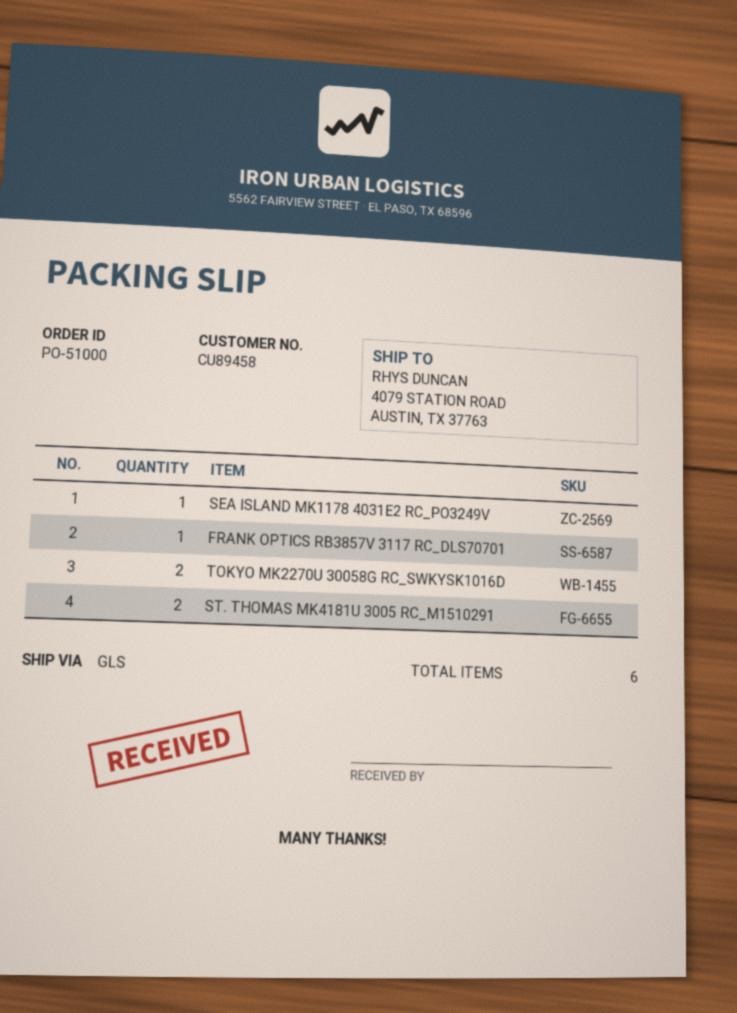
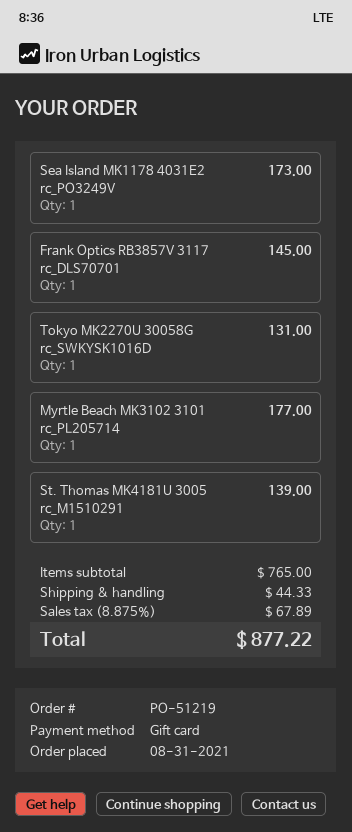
order number: PO-51000 -> PO-51219
TOKYO MK2270U 30058G RC_SWKYSK1016D: 2 -> 1
ST. THOMAS MK4181U 3005 RC_M1510291: 2 -> 1
Myrtle Beach MK3102 3101 rc_PL205714: none -> 1

